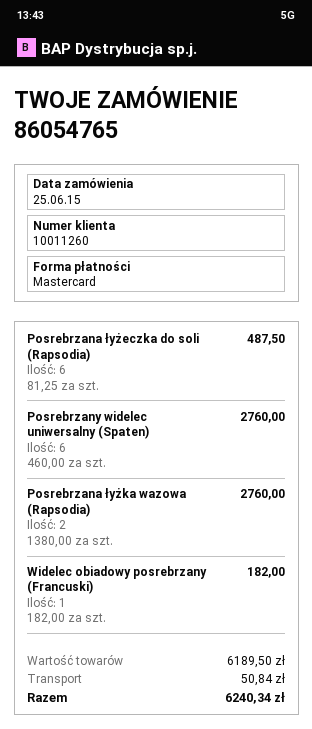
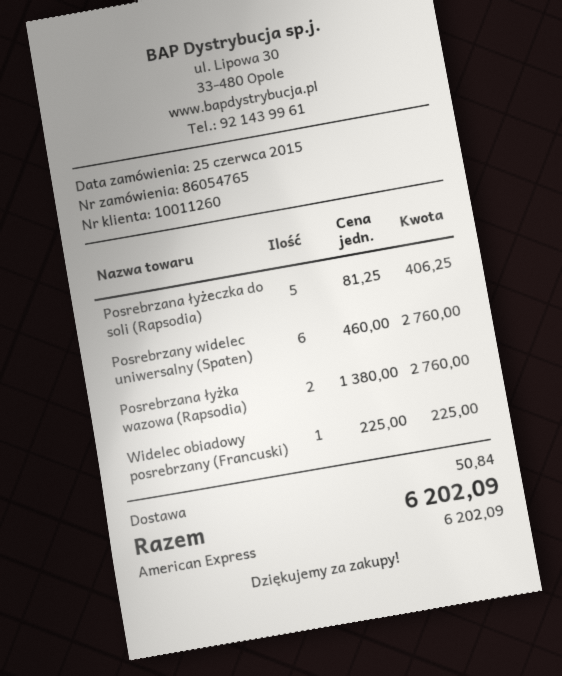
payment method: Mastercard -> American Express
Posrebrzana łyżeczka do soli (Rapsodia): 6 x 81.25 = 487.50 -> 5 x 81.25 = 406.25
Widelec obiadowy posrebrzany (Francuski): 1 x 182.00 = 182.00 -> 1 x 225.00 = 225.00
total: 6240.34 -> 6202.09

